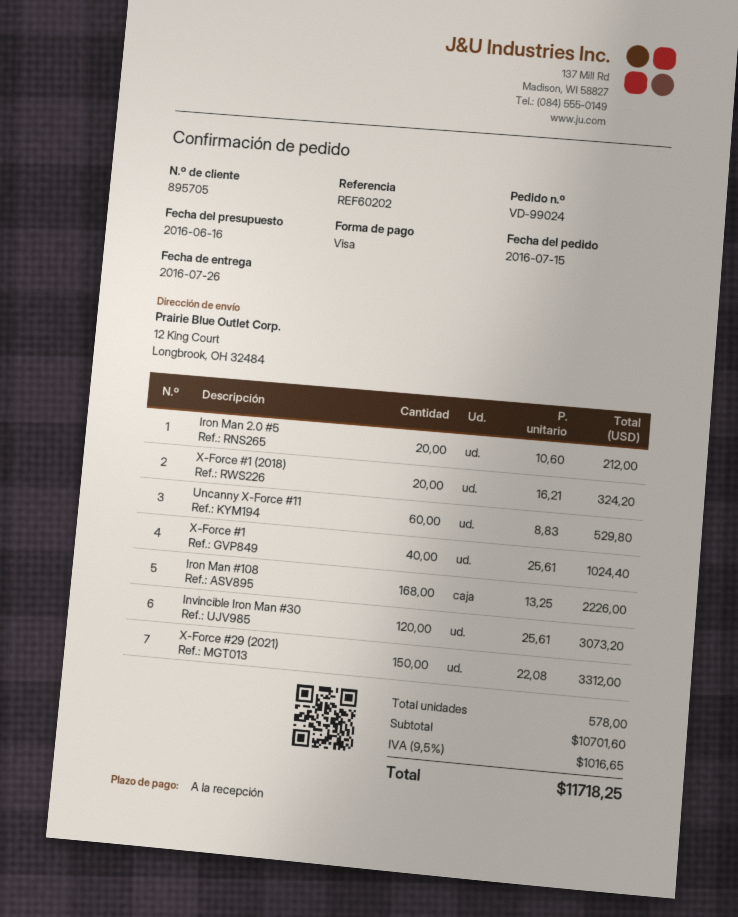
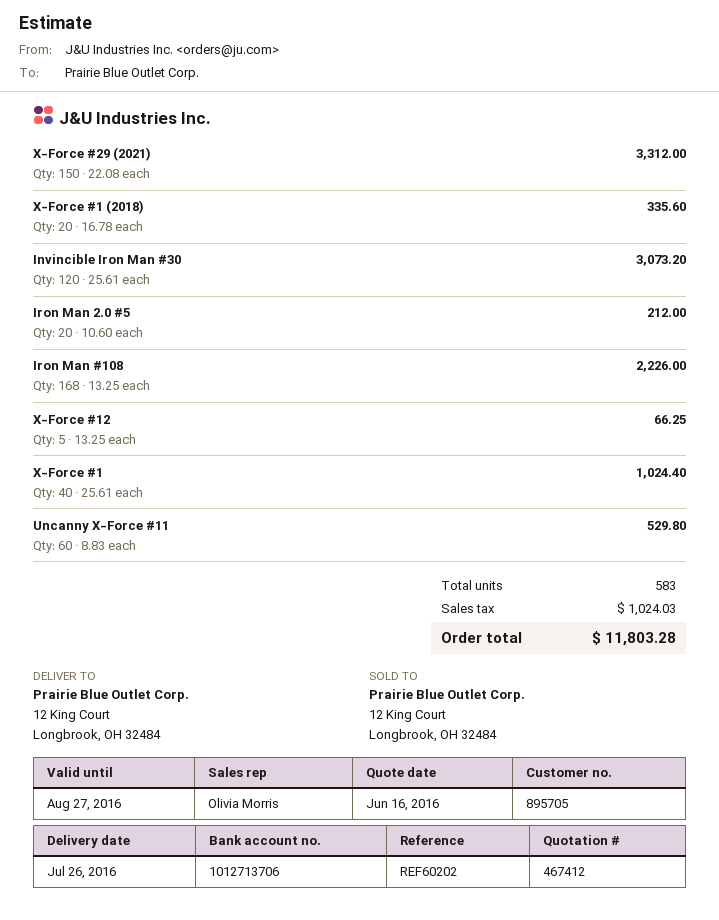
X-Force #1 (2018): 20 x 16.21 = 324.20 -> 20 x 16.78 = 335.60
X-Force #12: none -> 5 x 13.25 = 66.25
total quantity: 578 -> 583
tax: 1016.65 -> 1024.03
total: 11718.25 -> 11803.28

